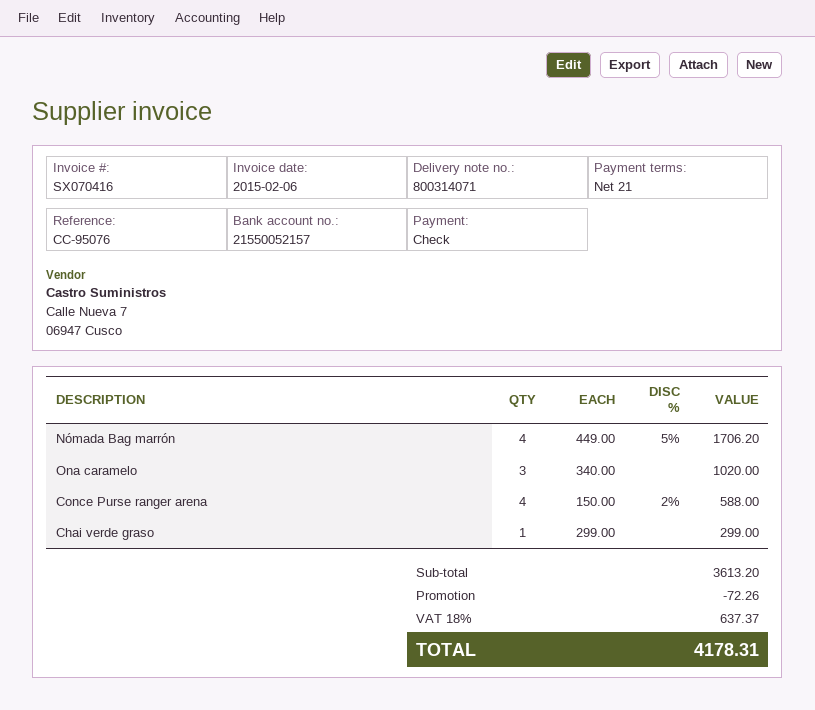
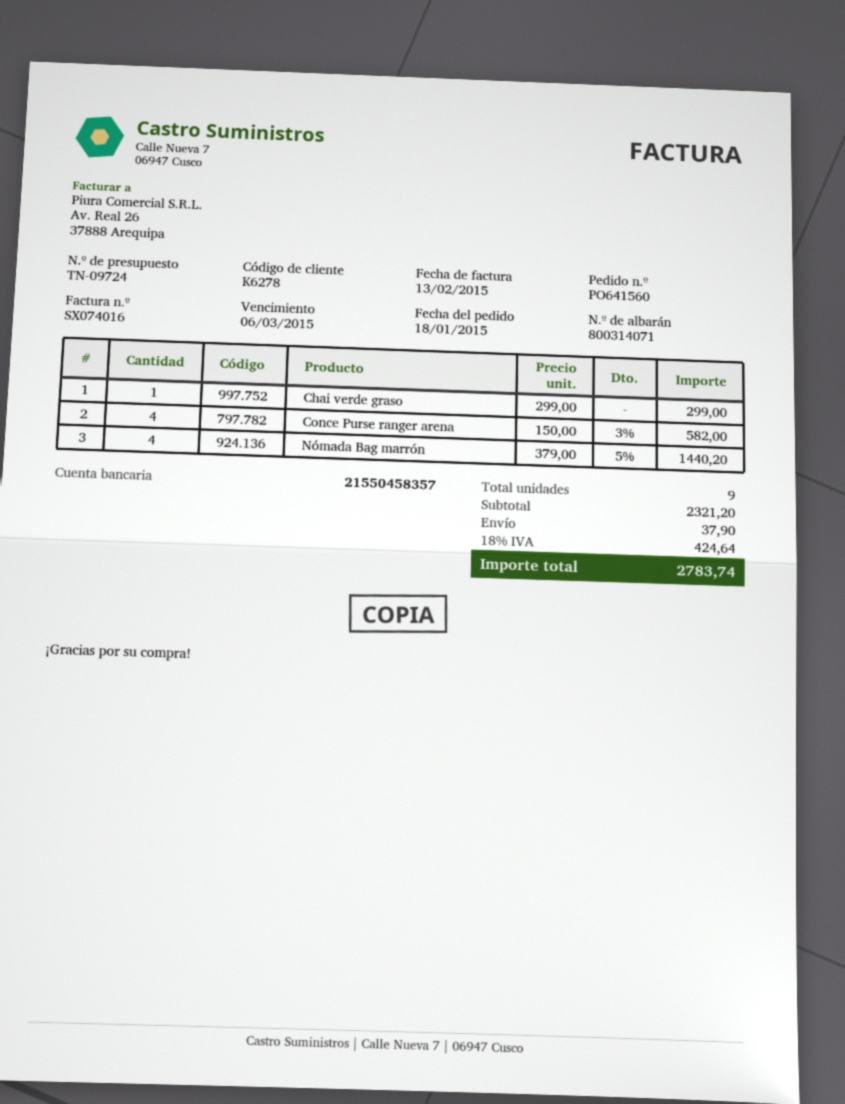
invoice number: SX070416 -> SX074016
invoice date: 2015-02-06 -> 2015-02-13
bank account: 21550052157 -> 21550458357
Nómada Bag marrón: 4 x 449.00 - 5% = 1706.20 -> 4 x 379.00 - 5% = 1440.20
Ona caramelo: 3 x 340.00 = 1020.00 -> none
Conce Purse ranger arena: 4 x 150.00 - 2% = 588.00 -> 4 x 150.00 - 3% = 582.00
subtotal: 3613.20 -> 2321.20
discount: 72.26 -> none
shipping: none -> 37.90
tax: 18% = 637.37 -> 18% = 424.64
total: 4178.31 -> 2783.74

